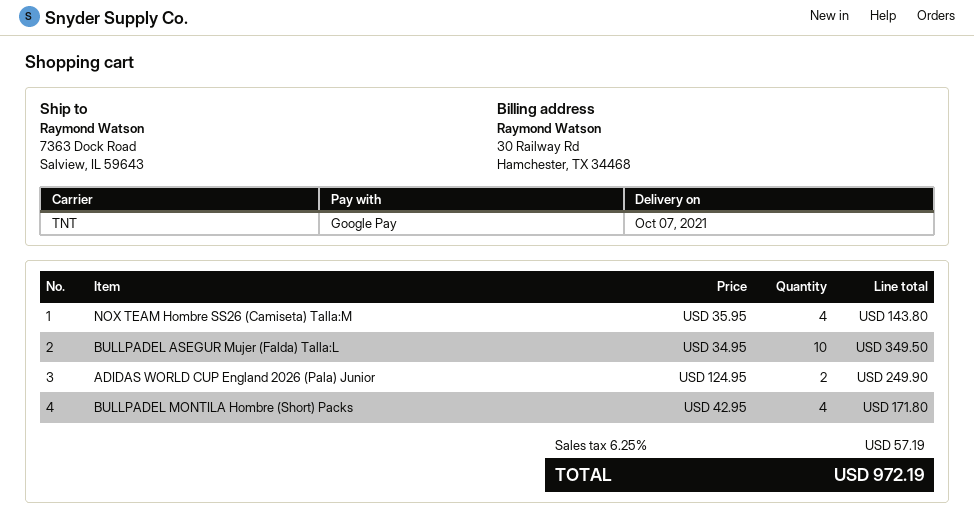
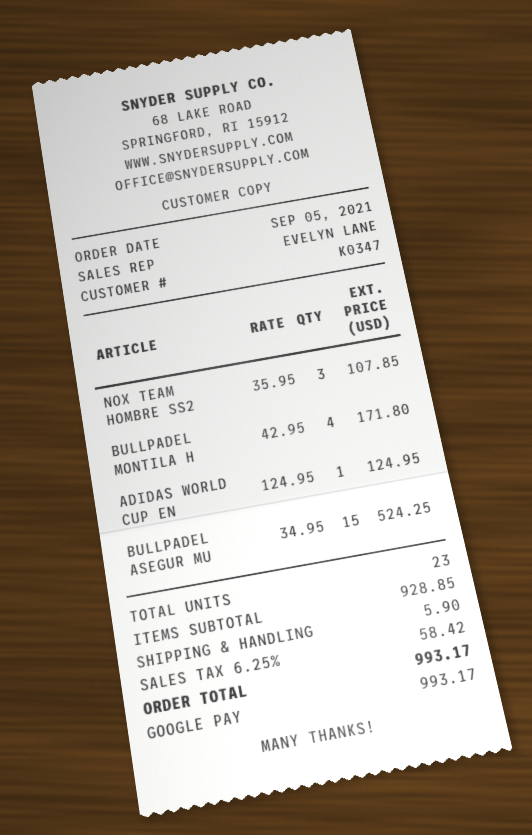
NOX TEAM Hombre SS26 (Camiseta) Talla:M: 4 x 35.95 = 143.80 -> 3 x 35.95 = 107.85
BULLPADEL ASEGUR Mujer (Falda) Talla:L: 10 x 34.95 = 349.50 -> 15 x 34.95 = 524.25
ADIDAS WORLD CUP England 2026 (Pala) Junior: 2 x 124.95 = 249.90 -> 1 x 124.95 = 124.95
shipping: none -> 5.90
tax: 6.25% = 57.19 -> 6.25% = 58.42
total: 972.19 -> 993.17

